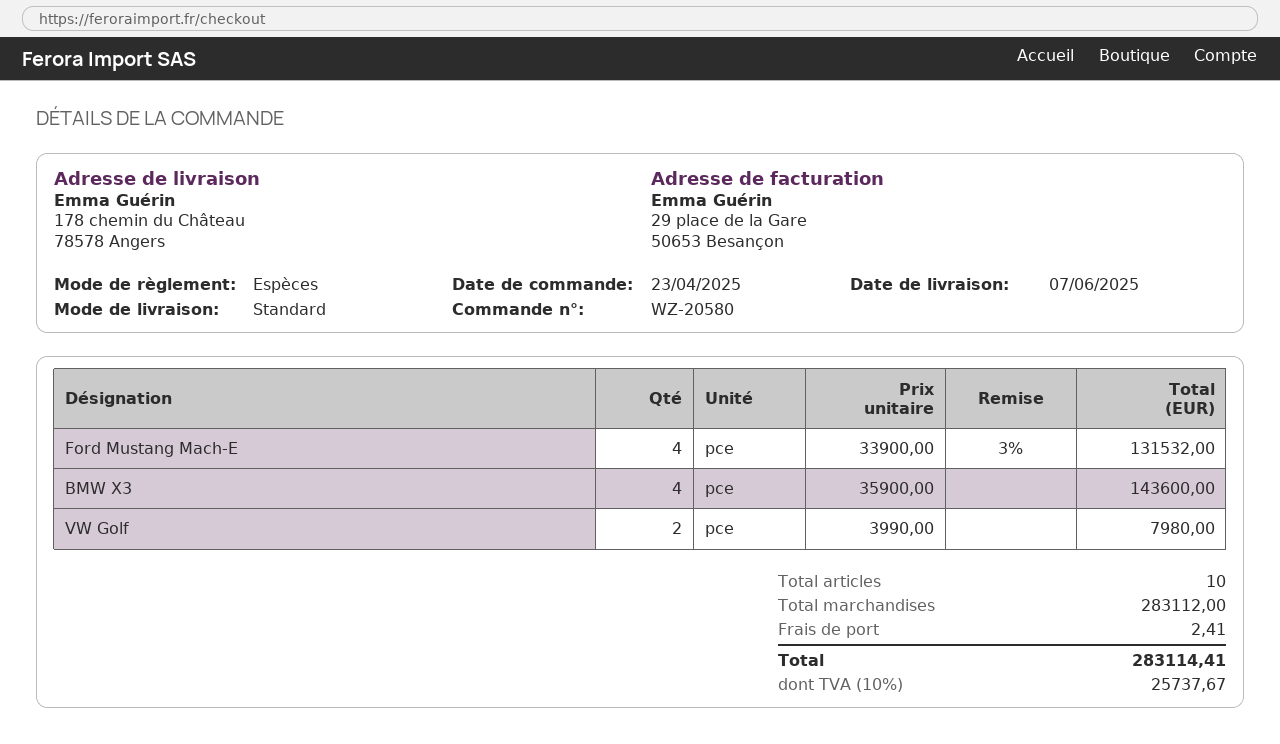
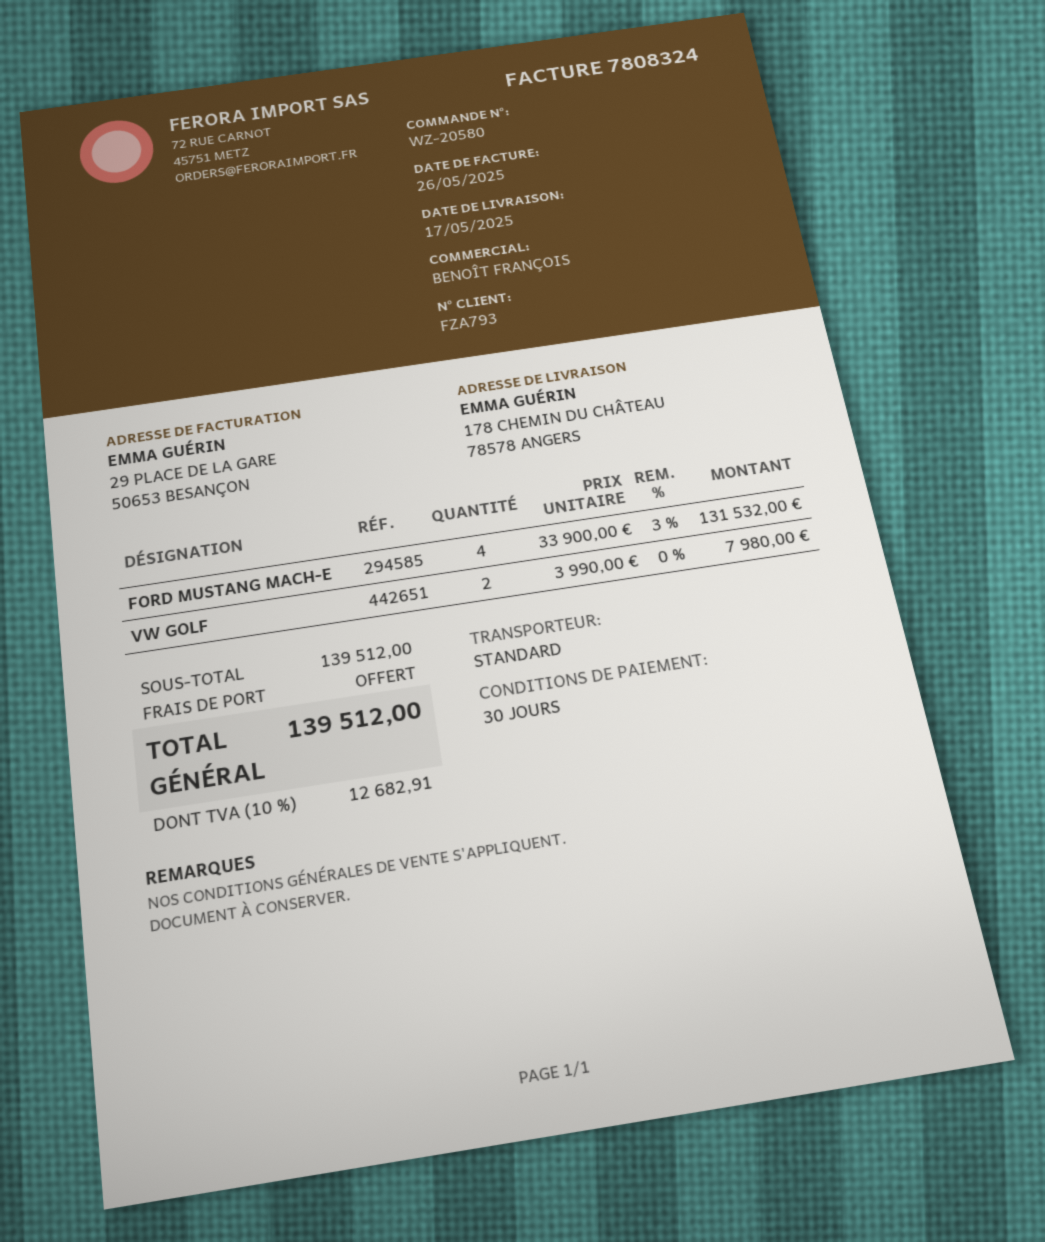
delivery date: 2025-06-07 -> 2025-05-17
BMW X3: 4 x 35900.00 = 143600.00 -> none
subtotal: 283112.00 -> 139512.00
shipping: 2.41 -> 0.00
tax: 10% = 25737.67 -> 10% = 12682.91
total: 283114.41 -> 139512.00

